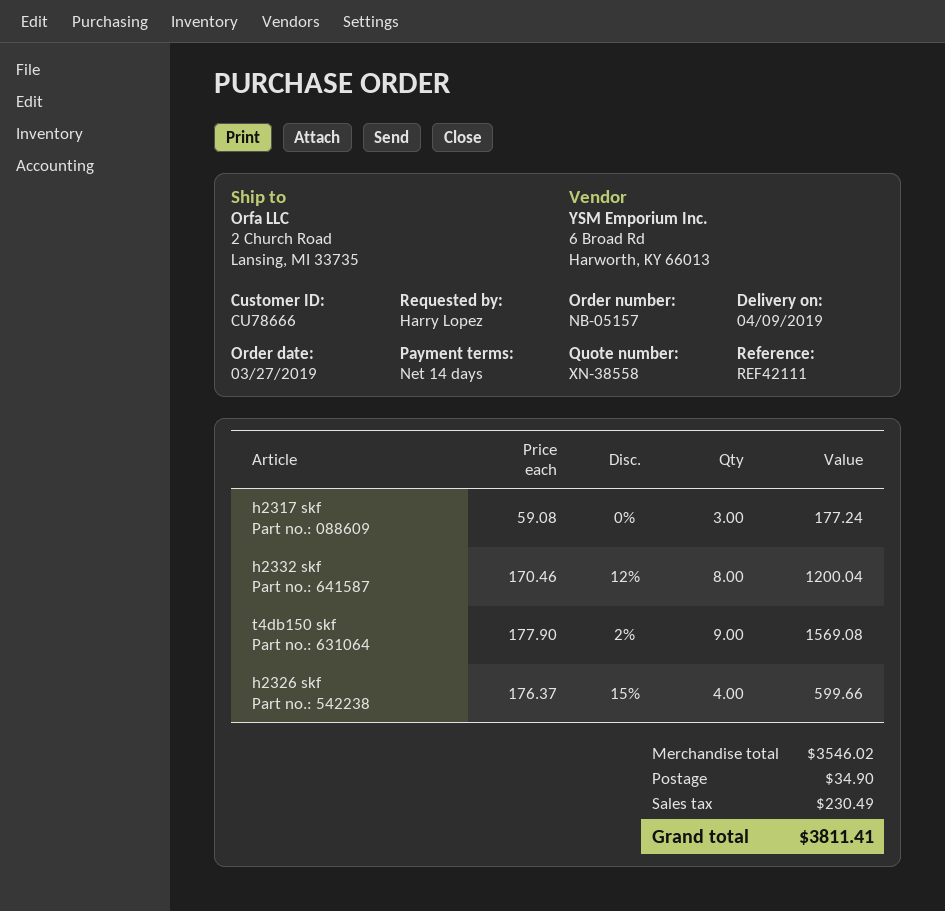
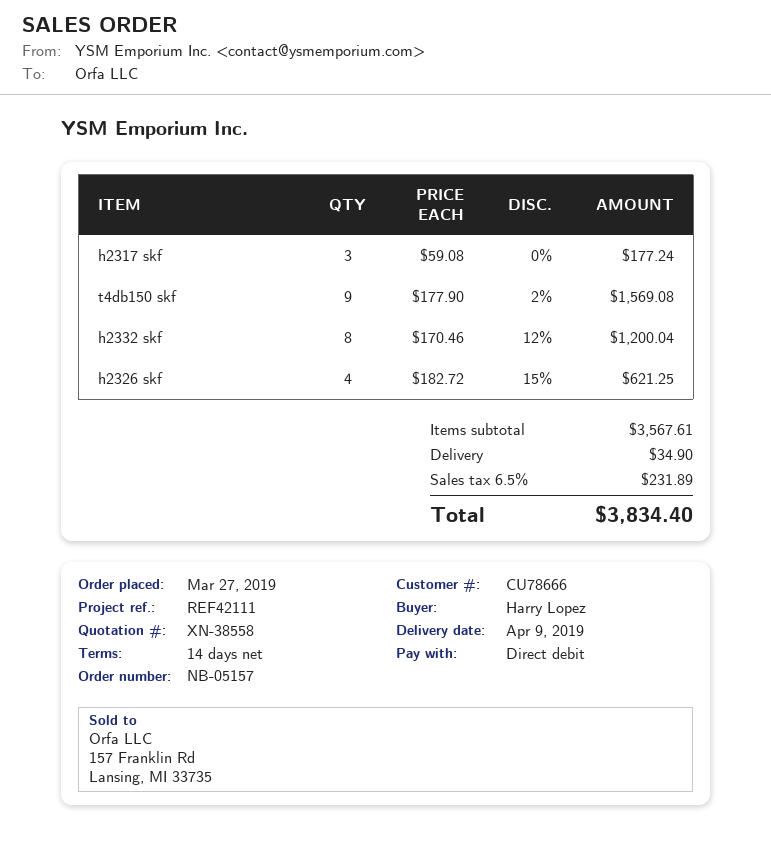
h2326 skf: 4 x 176.37 - 15% = 599.66 -> 4 x 182.72 - 15% = 621.25
subtotal: 3546.02 -> 3567.61
tax: 230.49 -> 231.89
total: 3811.41 -> 3834.40

